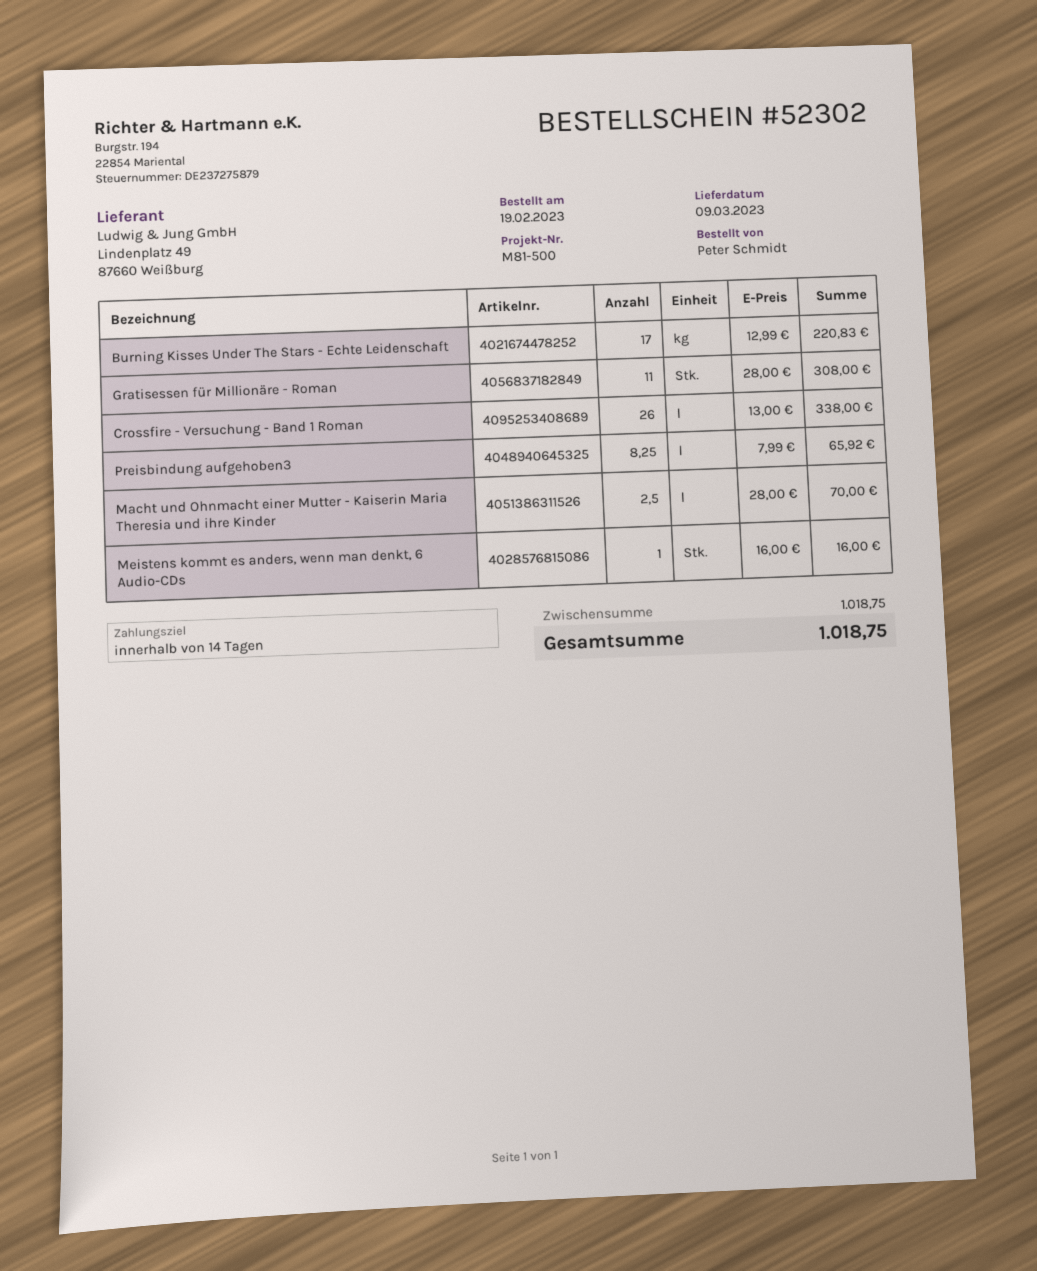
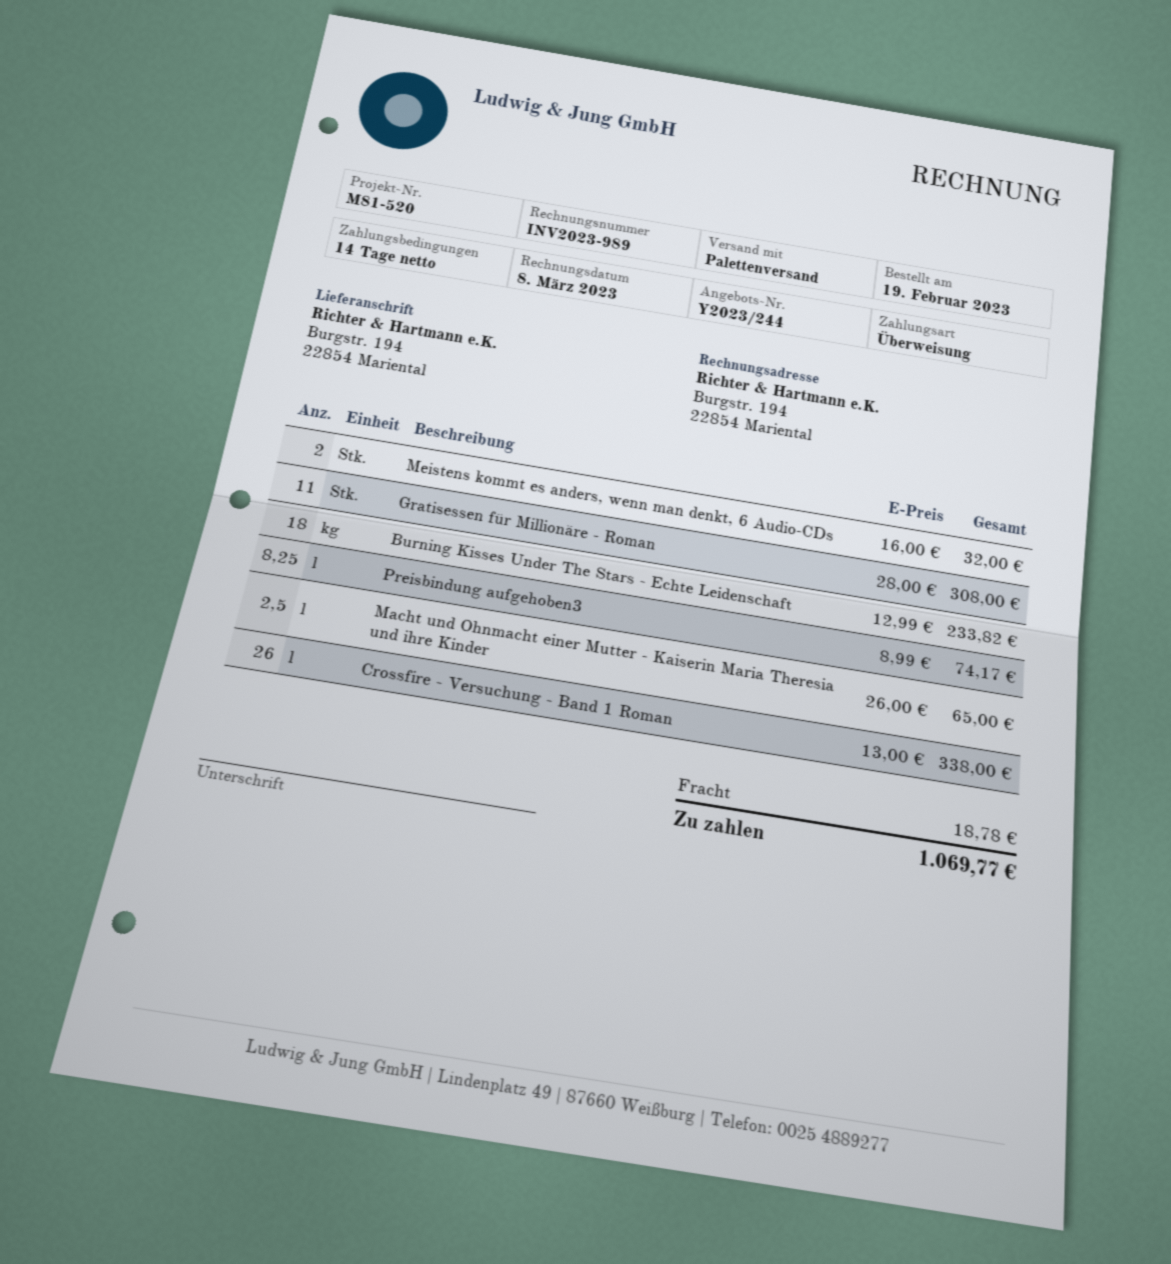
reference: M81-500 -> M81-520
Burning Kisses Under The Stars - Echte Leidenschaft: 17 x 12.99 = 220.83 -> 18 x 12.99 = 233.82
Preisbindung aufgehoben3: 8.25 x 7.99 = 65.92 -> 8.25 x 8.99 = 74.17
Macht und Ohnmacht einer Mutter - Kaiserin Maria Theresia und ihre Kinder: 2.5 x 28.00 = 70.00 -> 2.5 x 26.00 = 65.00
Meistens kommt es anders, wenn man denkt, 6 Audio-CDs: 1 x 16.00 = 16.00 -> 2 x 16.00 = 32.00
shipping: none -> 18.78
total: 1018.75 -> 1069.77

